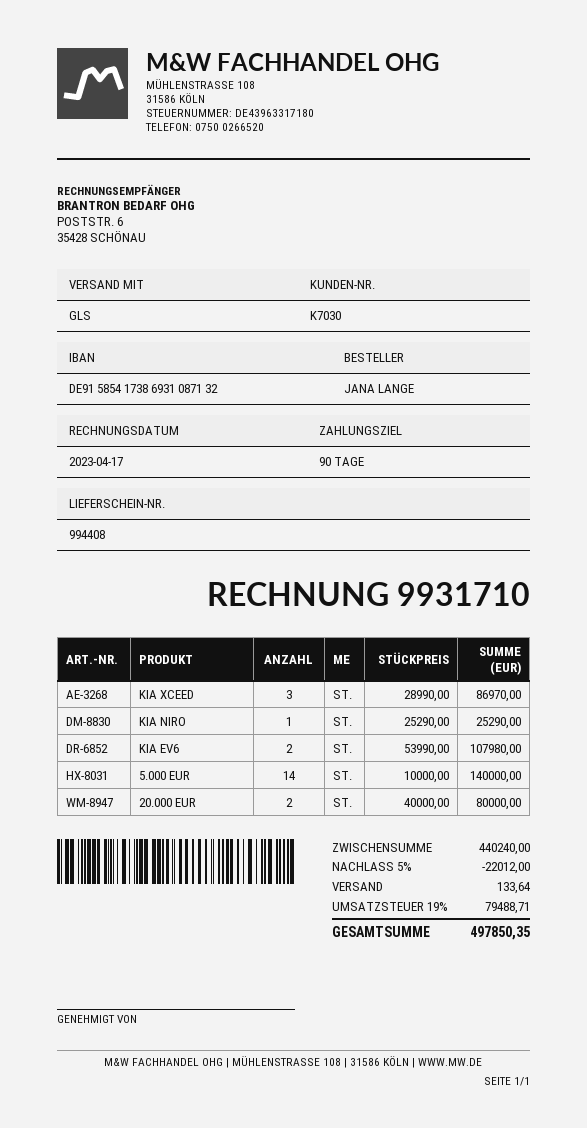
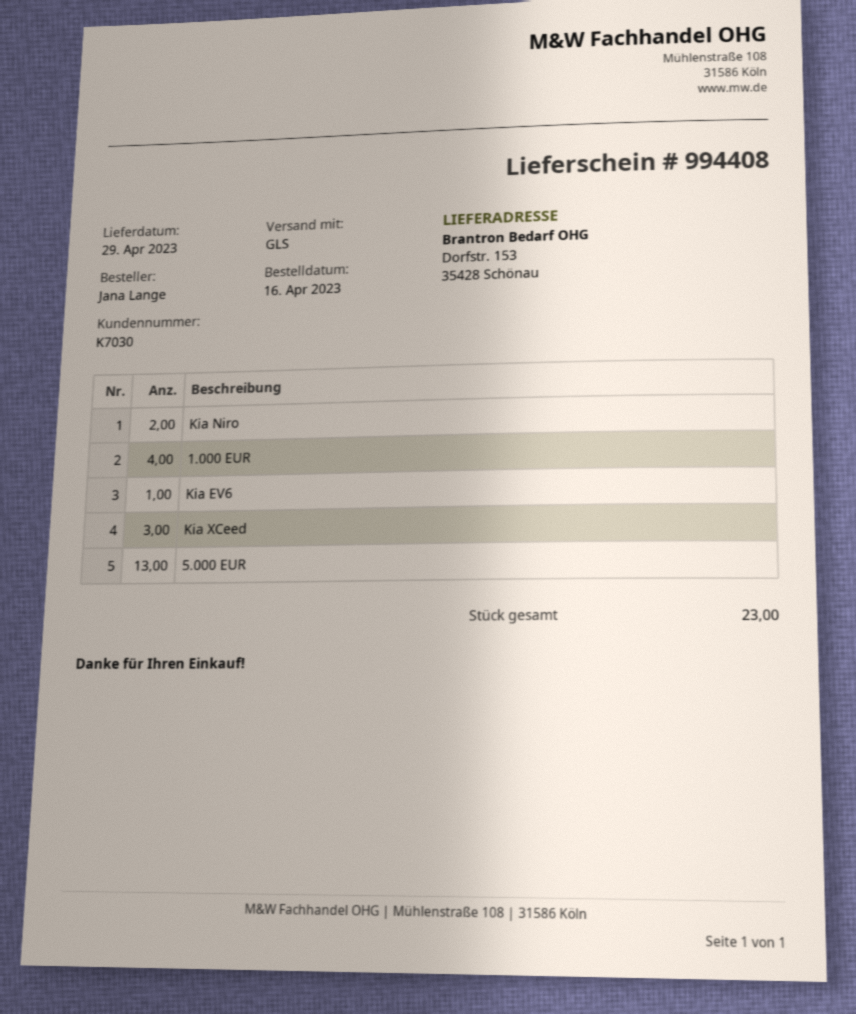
KIA NIRO: 1 -> 2
KIA EV6: 2 -> 1
5.000 EUR: 14 -> 13
20.000 EUR: 2 -> none
1.000 EUR: none -> 4

